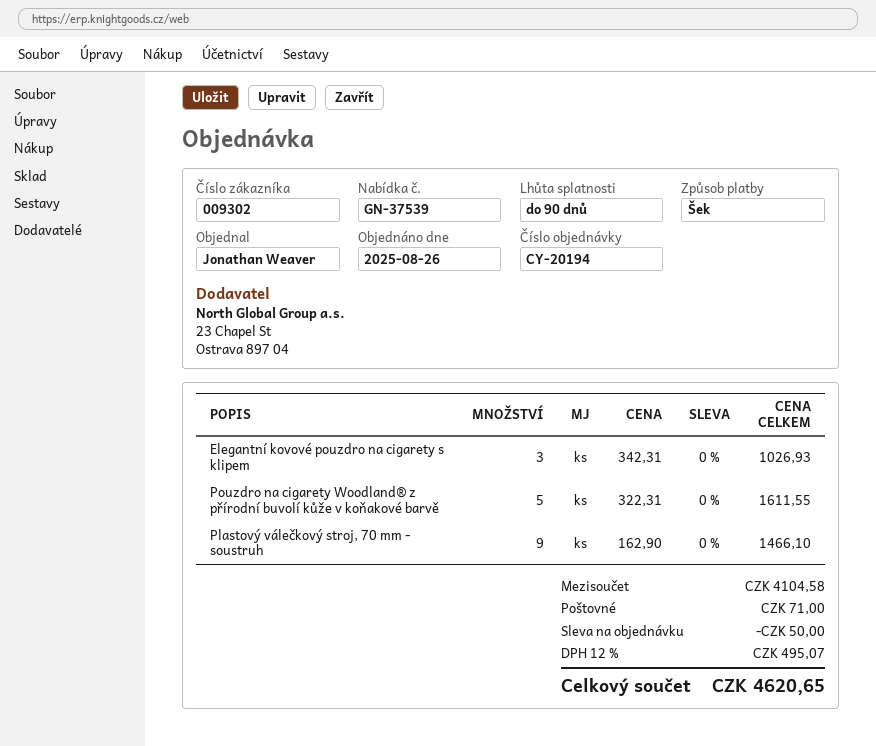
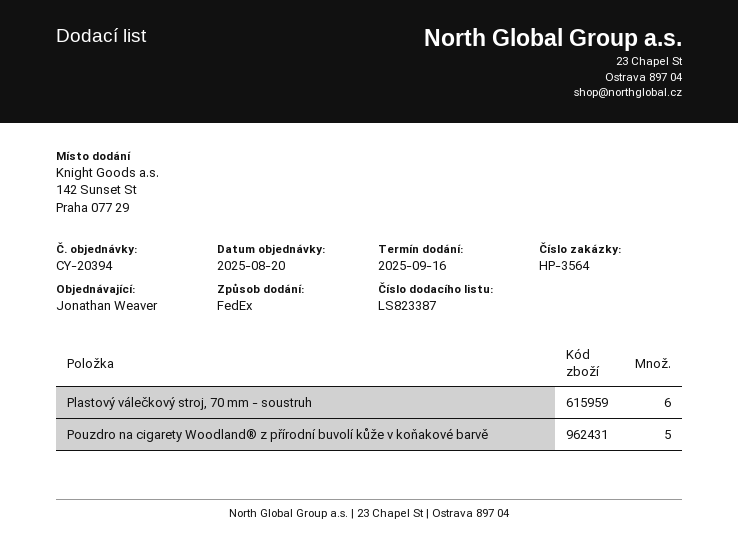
order number: CY-20194 -> CY-20394
order date: 2025-08-26 -> 2025-08-20
Elegantní kovové pouzdro na cigarety s klipem: 3 -> none
Plastový válečkový stroj, 70 mm - soustruh: 9 -> 6

